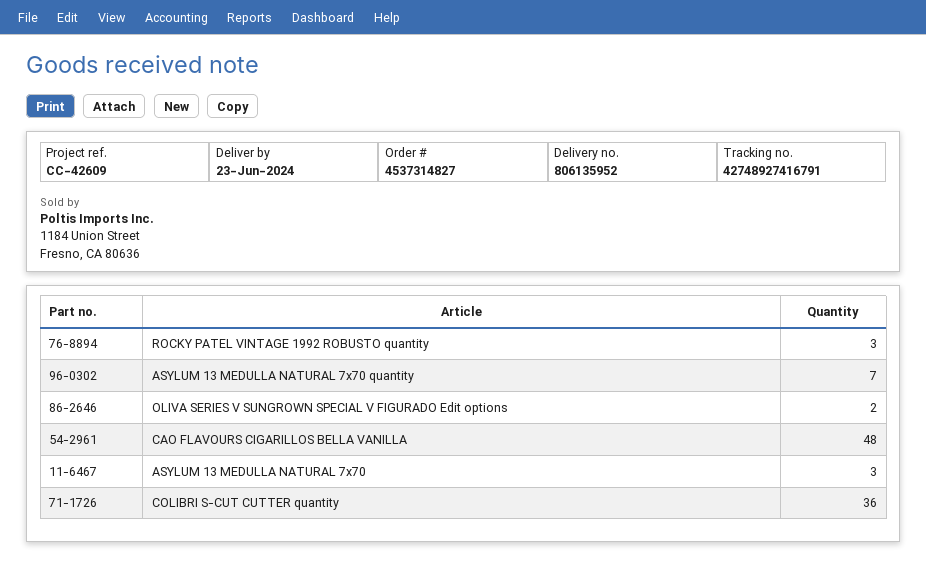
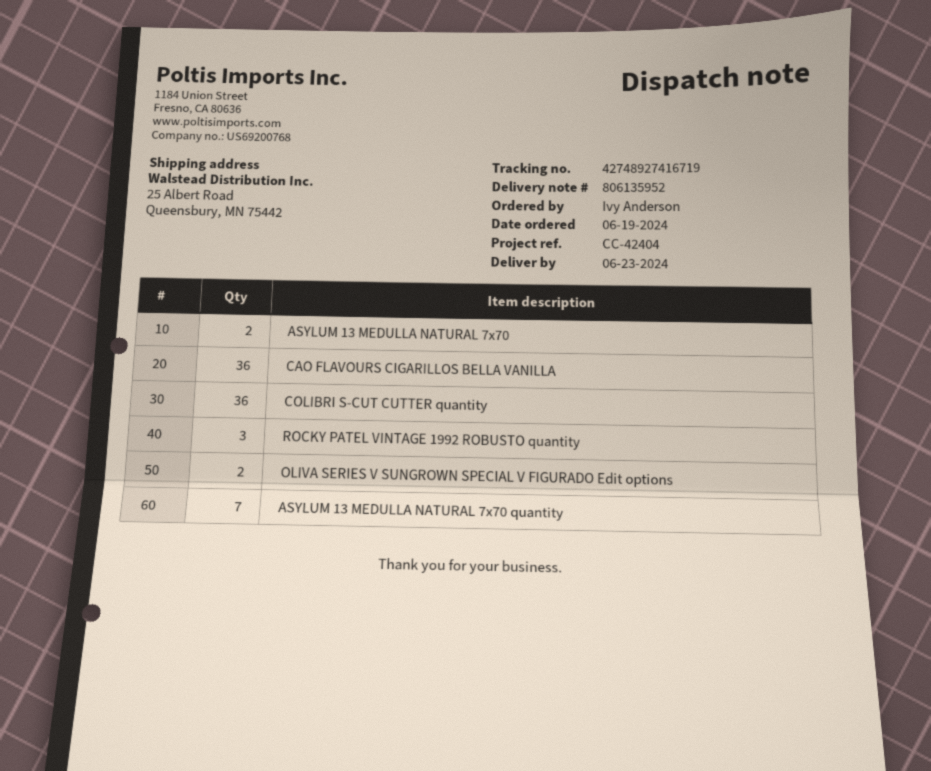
reference: CC-42609 -> CC-42404
tracking number: 42748927416791 -> 42748927416719
CAO FLAVOURS CIGARILLOS BELLA VANILLA: 48 -> 36
ASYLUM 13 MEDULLA NATURAL 7x70: 3 -> 2

